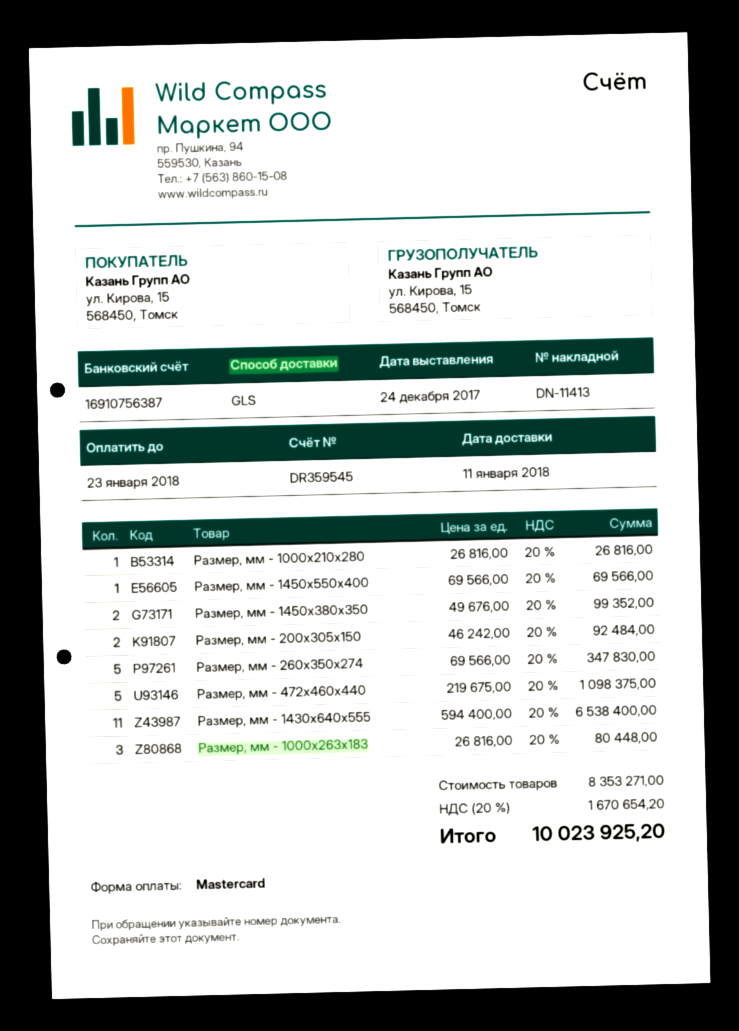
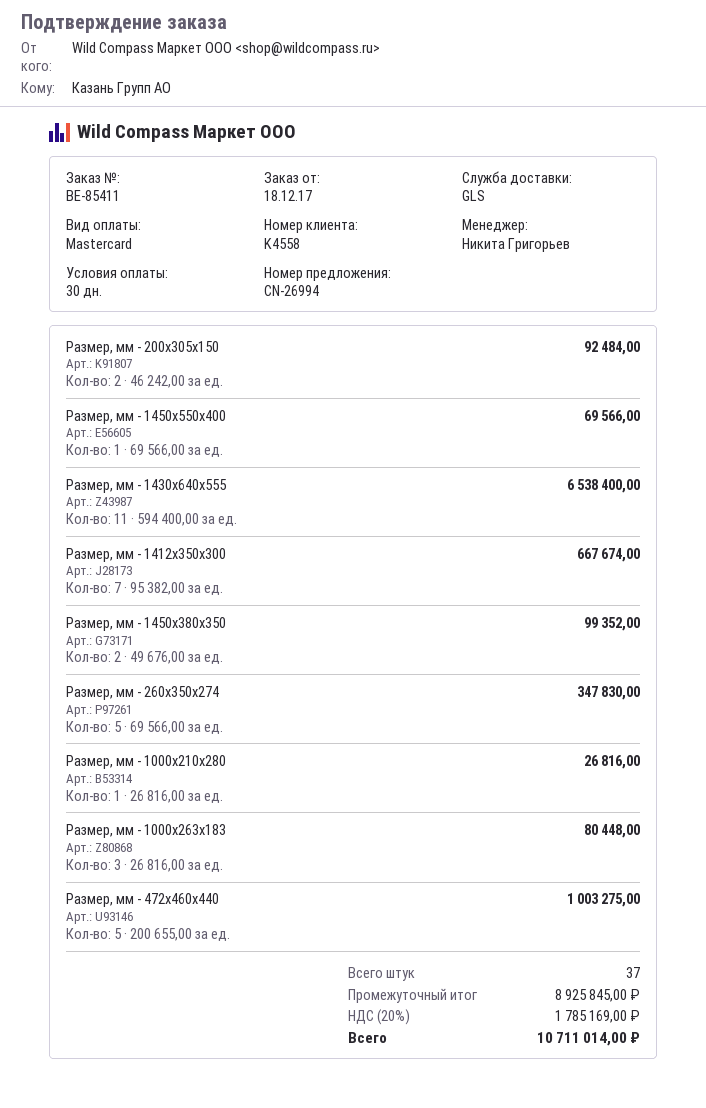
Размер, мм - 472х460х440: 5 x 219675.00 = 1098375.00 -> 5 x 200655.00 = 1003275.00
Размер, мм - 1412х350х300: none -> 7 x 95382.00 = 667674.00
subtotal: 8353271.00 -> 8925845.00
tax: 20% = 1670654.20 -> 20% = 1785169.00
total: 10023925.20 -> 10711014.00

